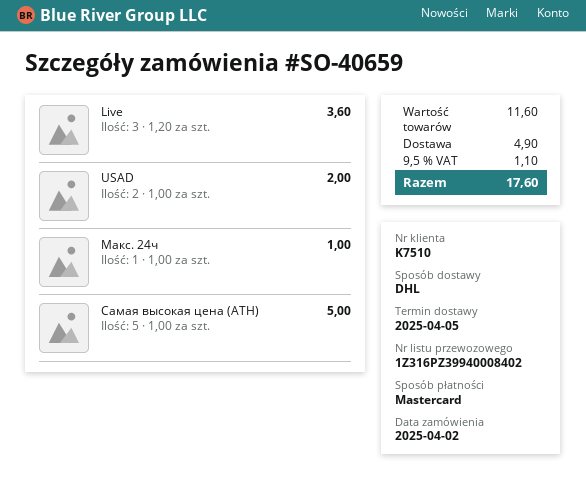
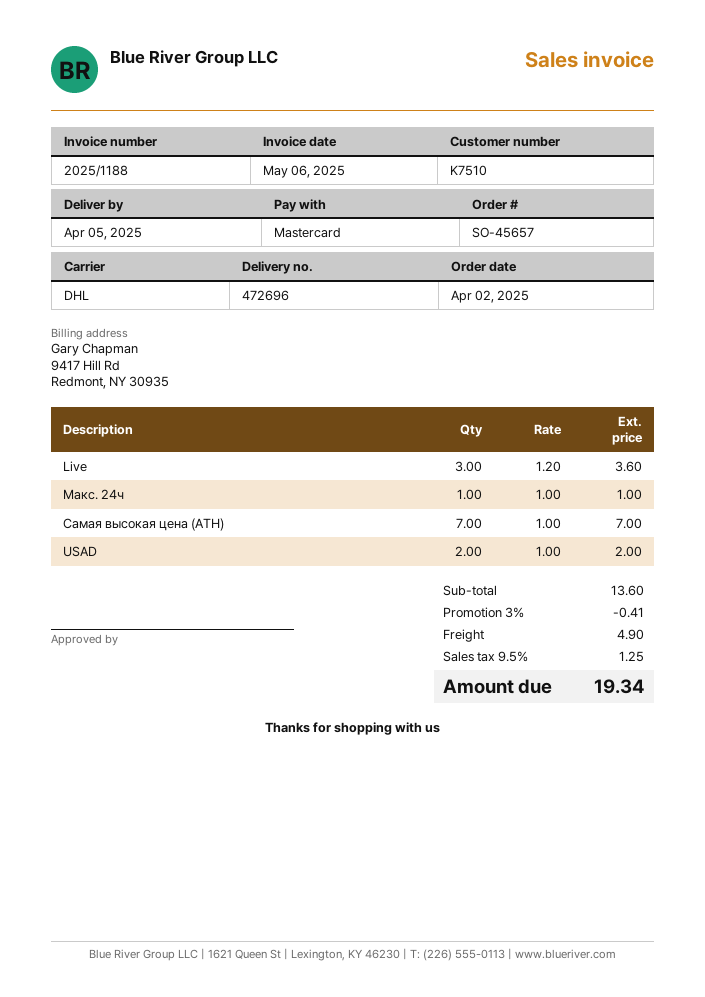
order number: SO-40659 -> SO-45657
Самая высокая цена (ATH): 5 x 1.00 = 5.00 -> 7 x 1.00 = 7.00
subtotal: 11.60 -> 13.60
discount: none -> 3% = 0.41
tax: 9.5% = 1.10 -> 9.5% = 1.25
total: 17.60 -> 19.34

